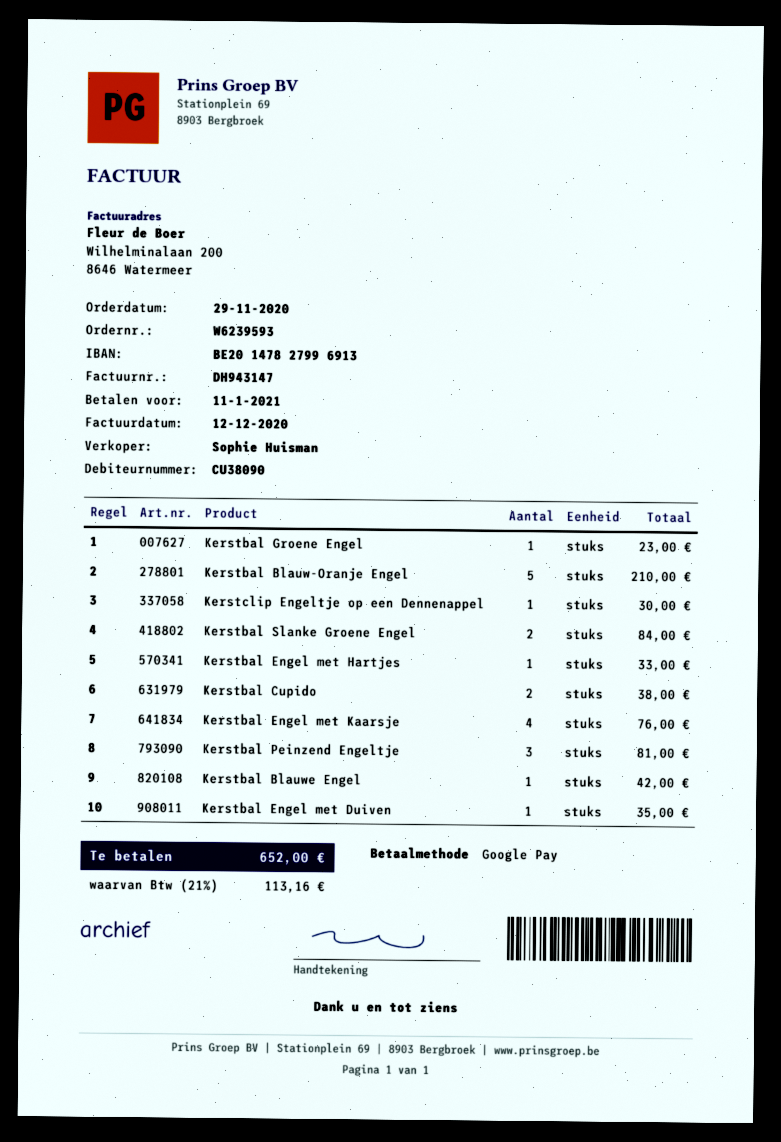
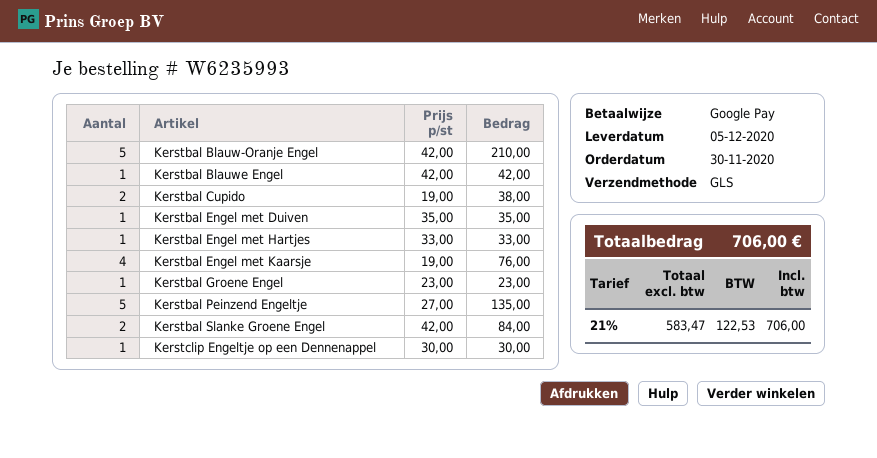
order number: W6239593 -> W6235993
order date: 2020-11-29 -> 2020-11-30
Kerstbal Peinzend Engeltje: 3 for 81.00 -> 5 for 135.00
tax: 21% = 113.16 -> 21% = 122.53
total: 652.00 -> 706.00

